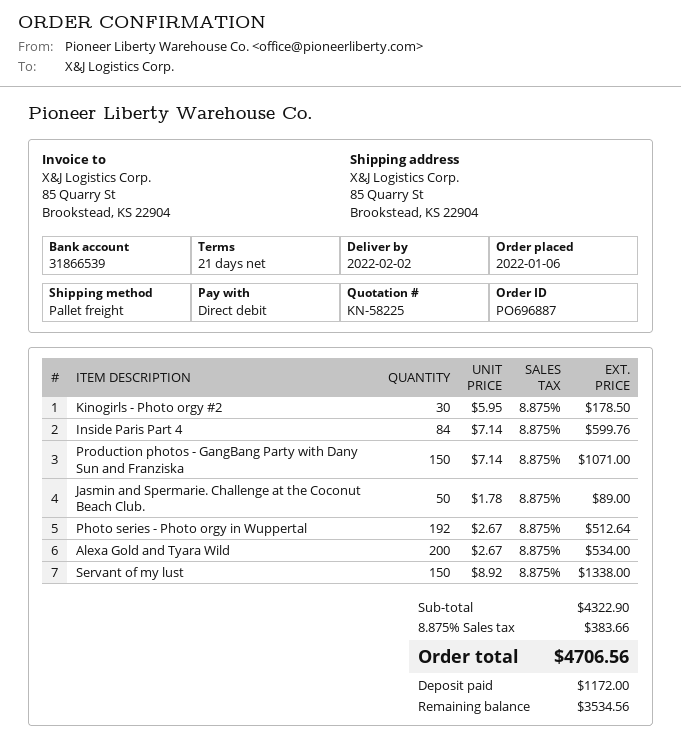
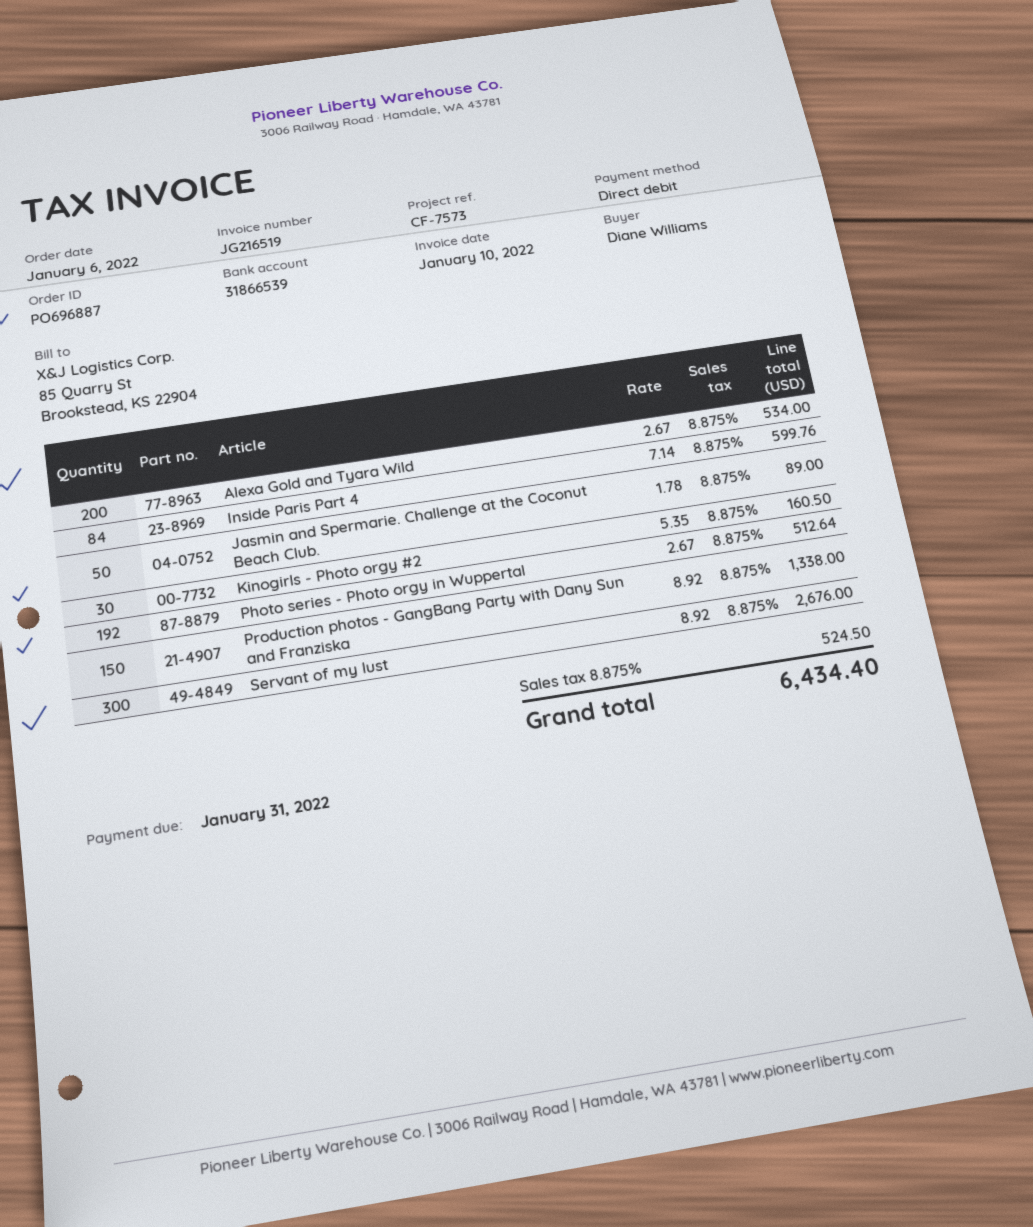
Kinogirls - Photo orgy #2: 30 x 5.95 = 178.50 -> 30 x 5.35 = 160.50
Production photos - GangBang Party with Dany Sun and Franziska: 150 x 7.14 = 1071.00 -> 150 x 8.92 = 1338.00
Servant of my lust: 150 x 8.92 = 1338.00 -> 300 x 8.92 = 2676.00
tax: 8.875% = 383.66 -> 8.875% = 524.50
total: 4706.56 -> 6434.40

